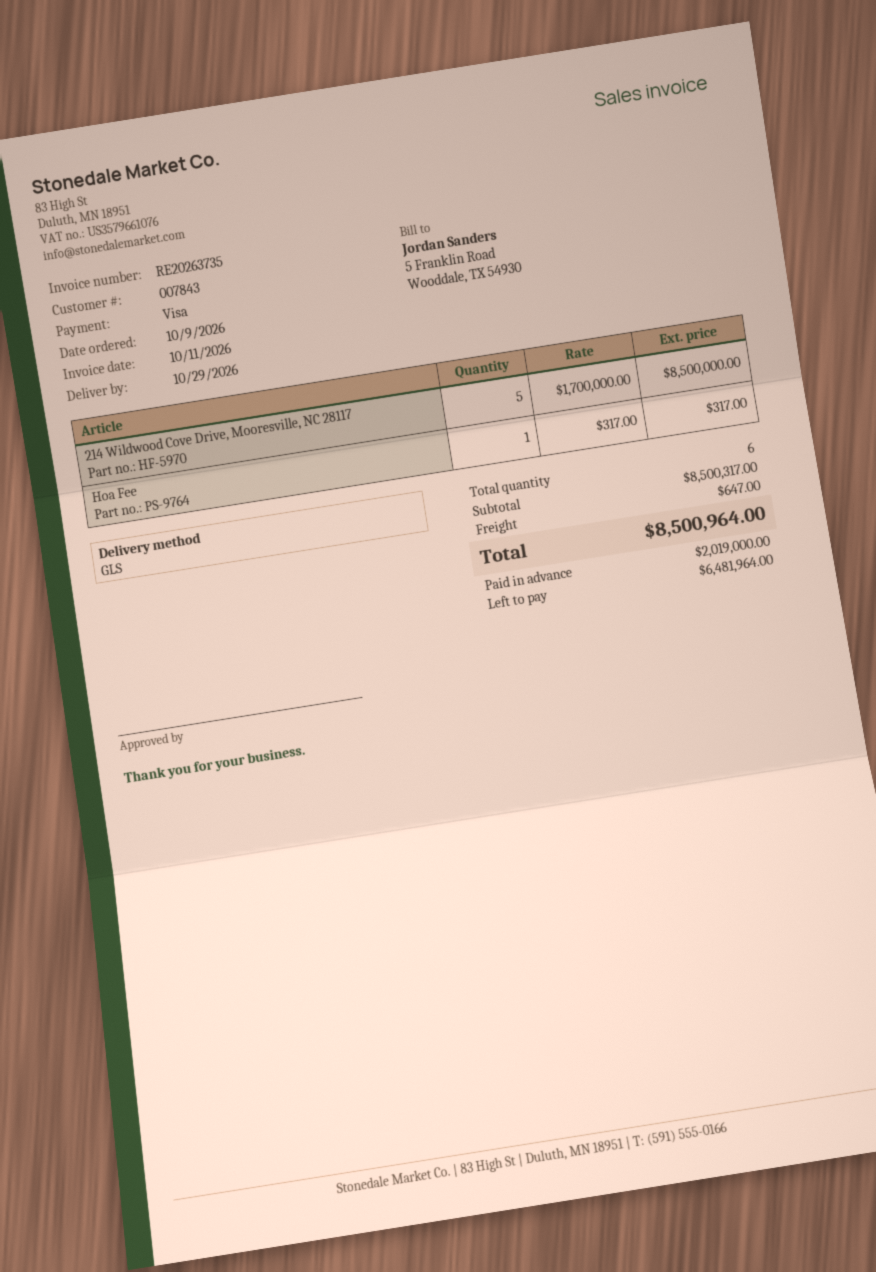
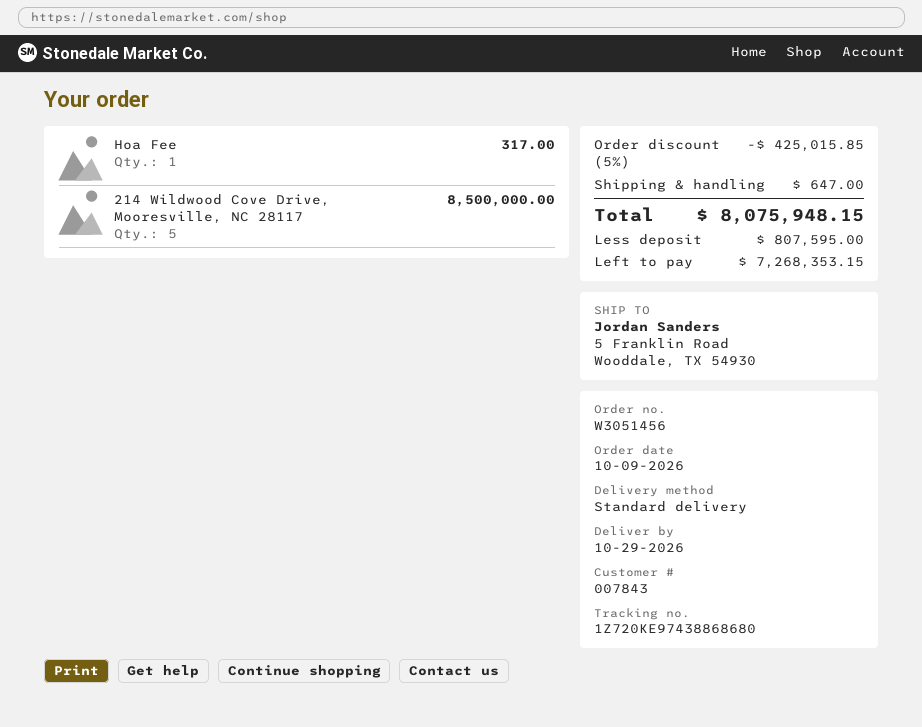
shipping method: GLS -> standard
discount: none -> 5% = 425015.85
total: 8500964.00 -> 8075948.15
deposit: 2019000.00 -> 807595.00
balance: 6481964.00 -> 7268353.15

